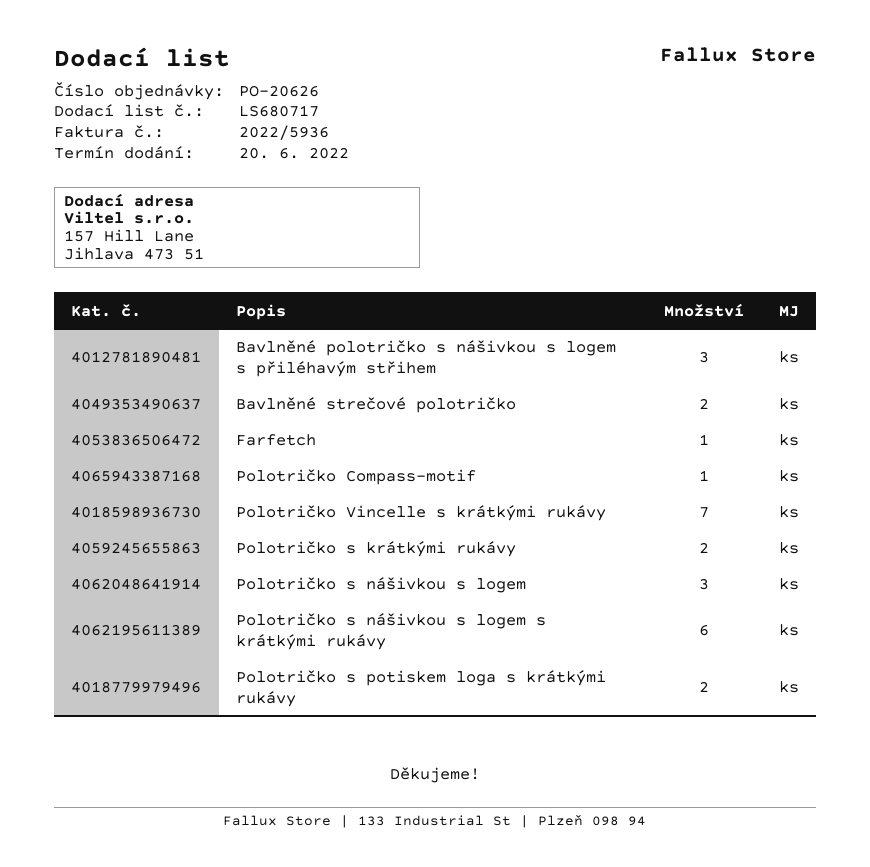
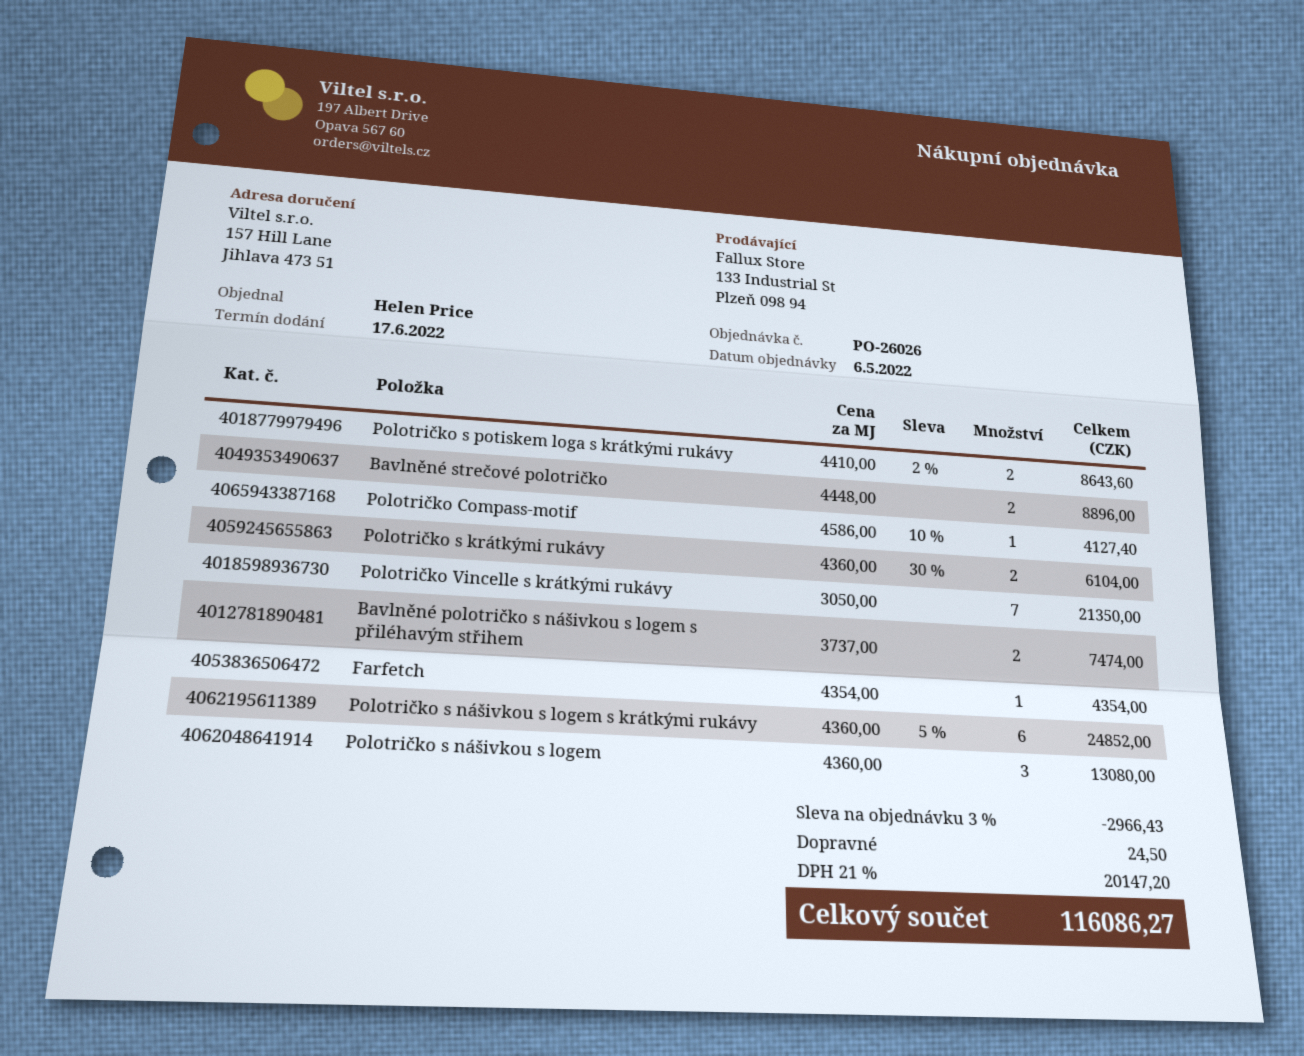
order number: PO-20626 -> PO-26026
delivery date: 2022-06-20 -> 2022-06-17
Bavlněné polotričko s nášivkou s logem s přiléhavým střihem: 3 -> 2

